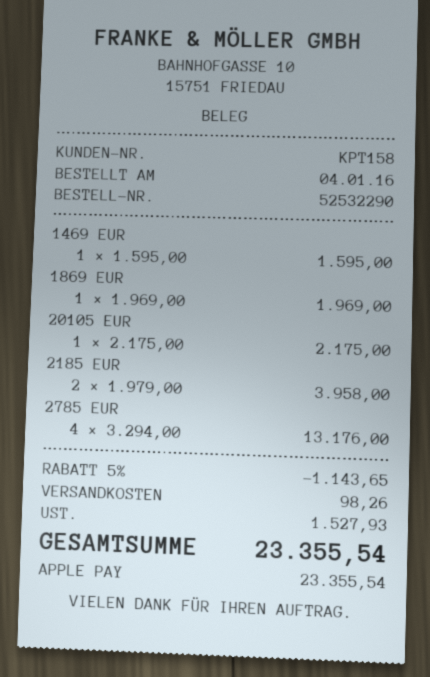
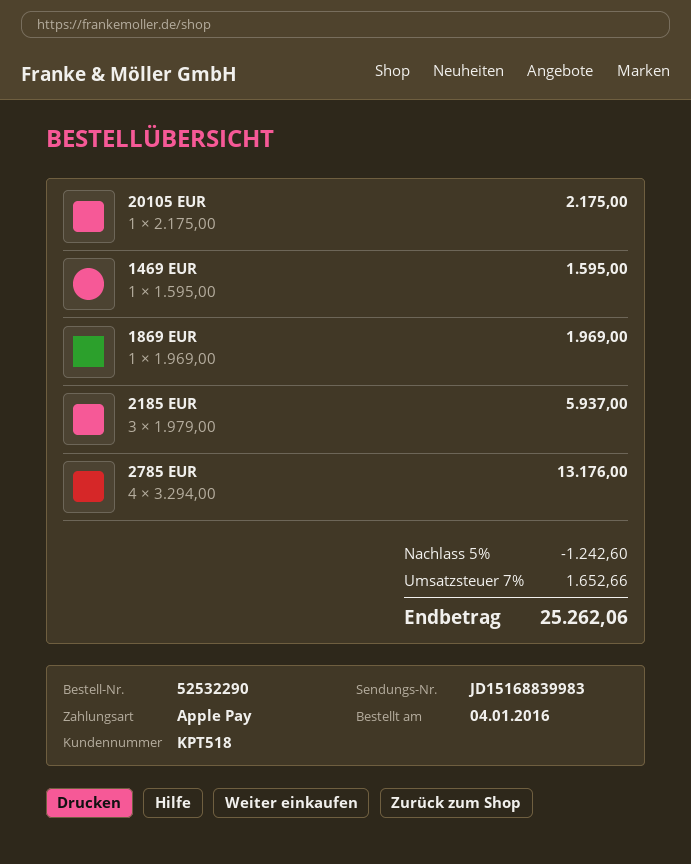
customer number: KPT158 -> KPT518
2185 EUR: 2 x 1979.00 = 3958.00 -> 3 x 1979.00 = 5937.00
discount: 5% = 1143.65 -> 5% = 1242.60
shipping: 98.26 -> none
tax: 1527.93 -> 1652.66
total: 23355.54 -> 25262.06

